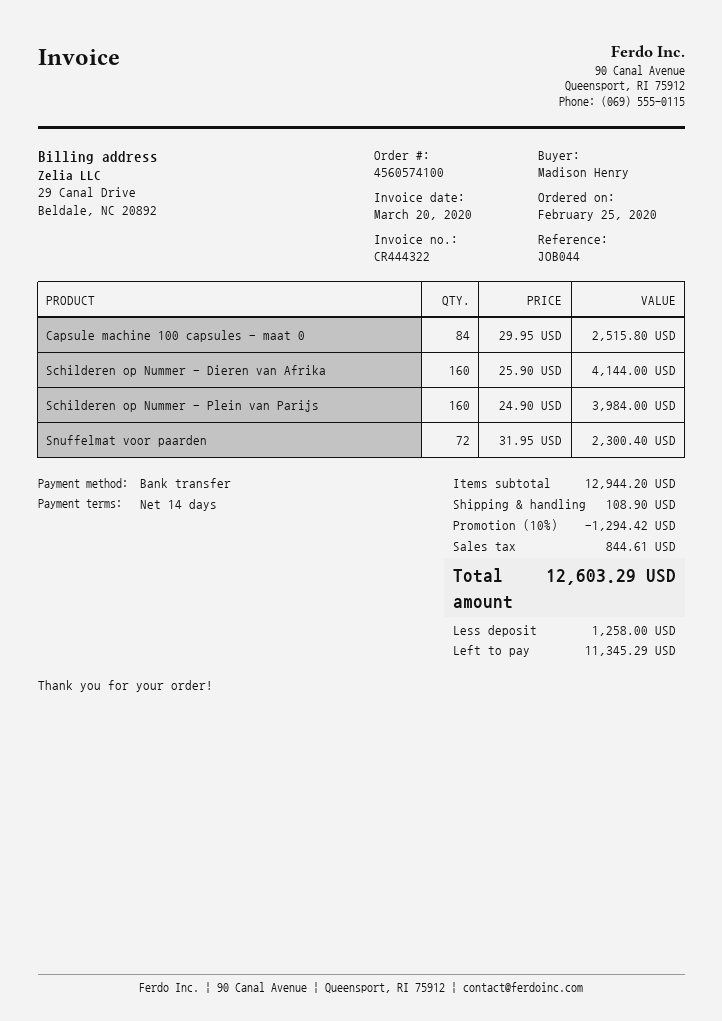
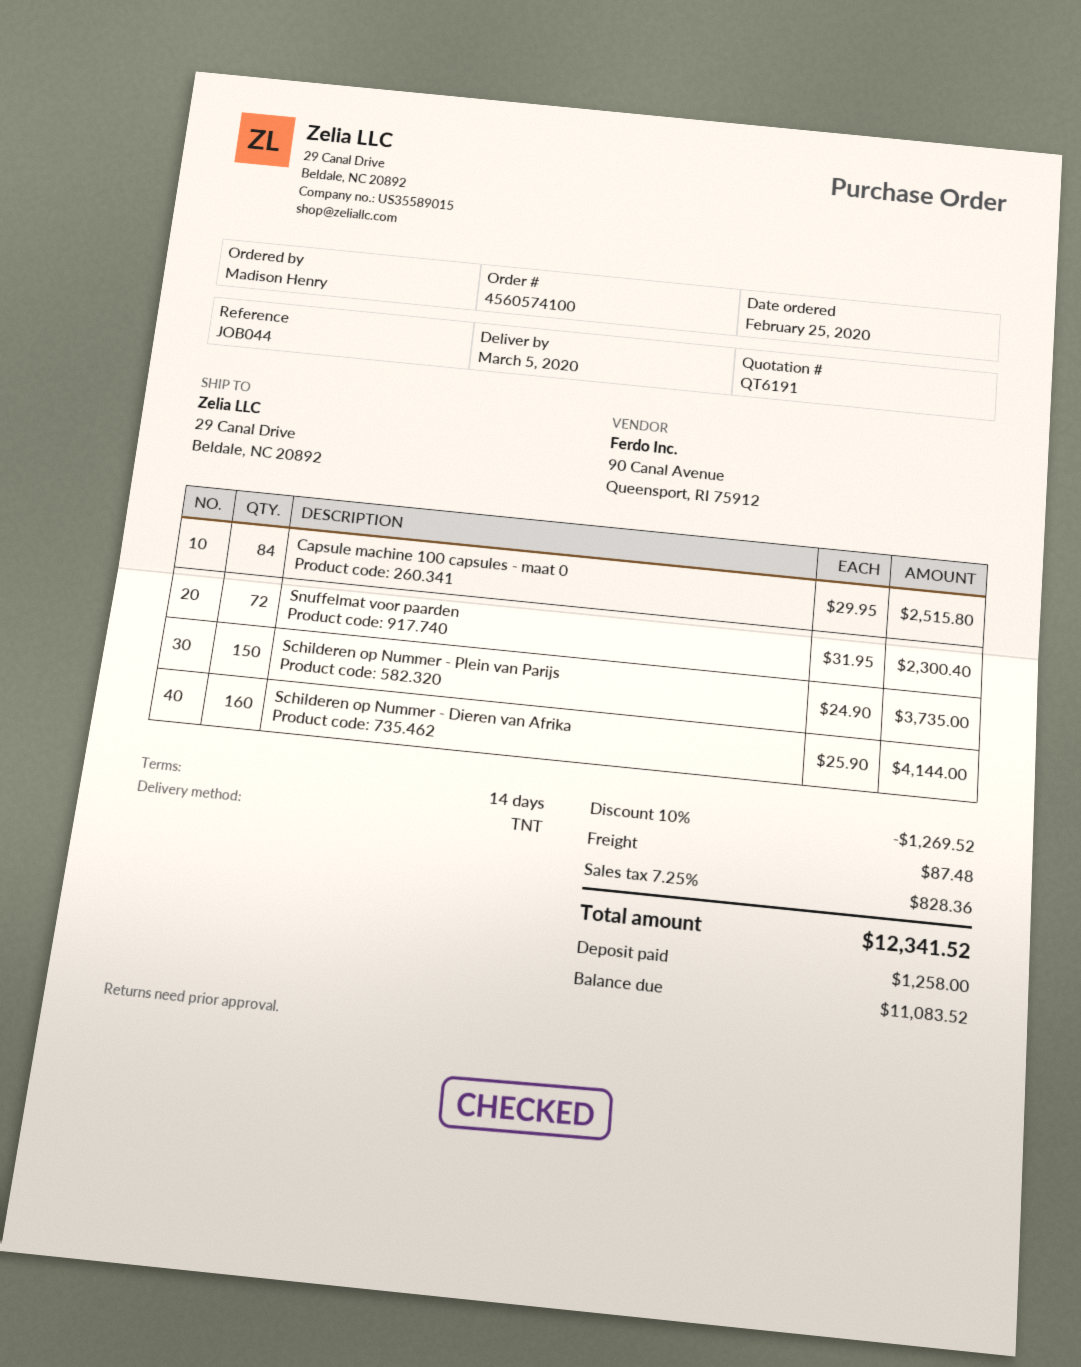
Schilderen op Nummer - Plein van Parijs: 160 x 24.90 = 3984.00 -> 150 x 24.90 = 3735.00
discount: 10% = 1294.42 -> 10% = 1269.52
shipping: 108.90 -> 87.48
tax: 844.61 -> 828.36
total: 12603.29 -> 12341.52
balance: 11345.29 -> 11083.52

